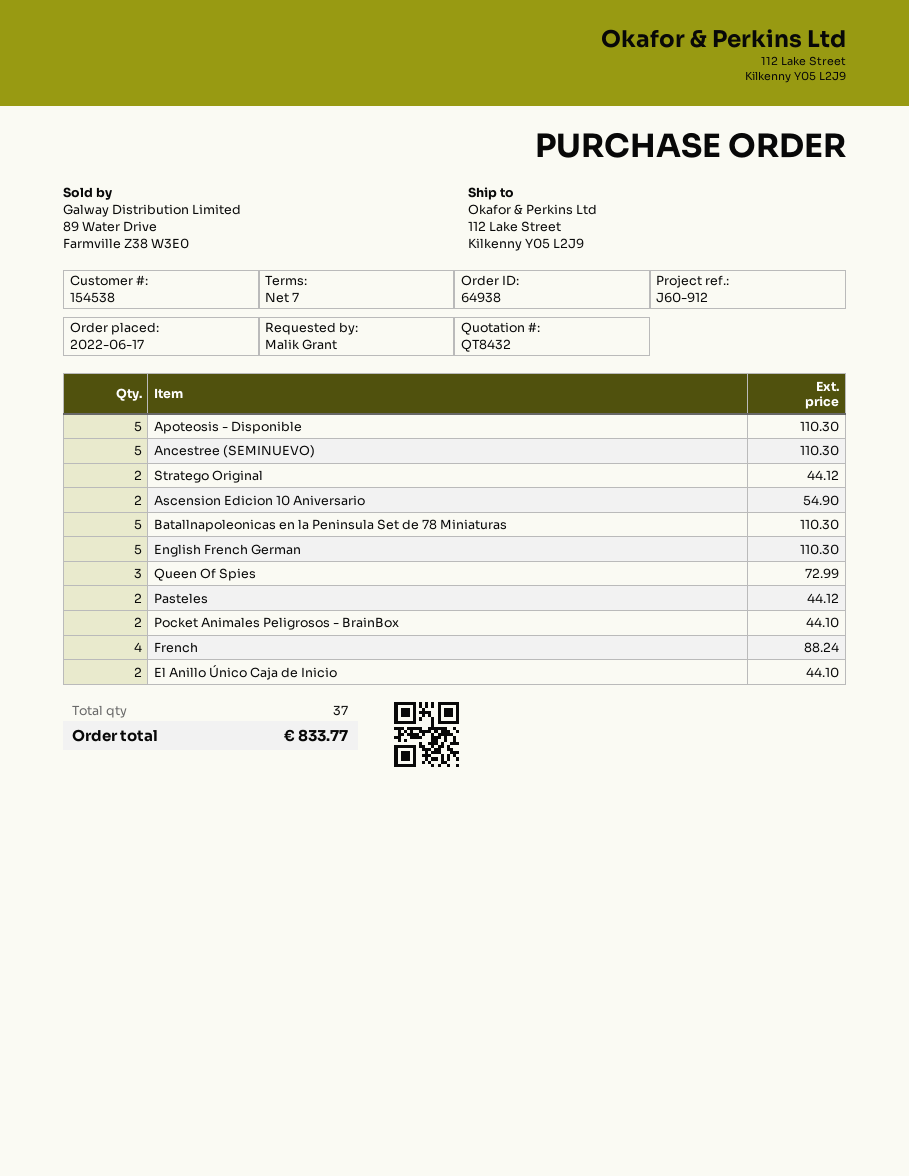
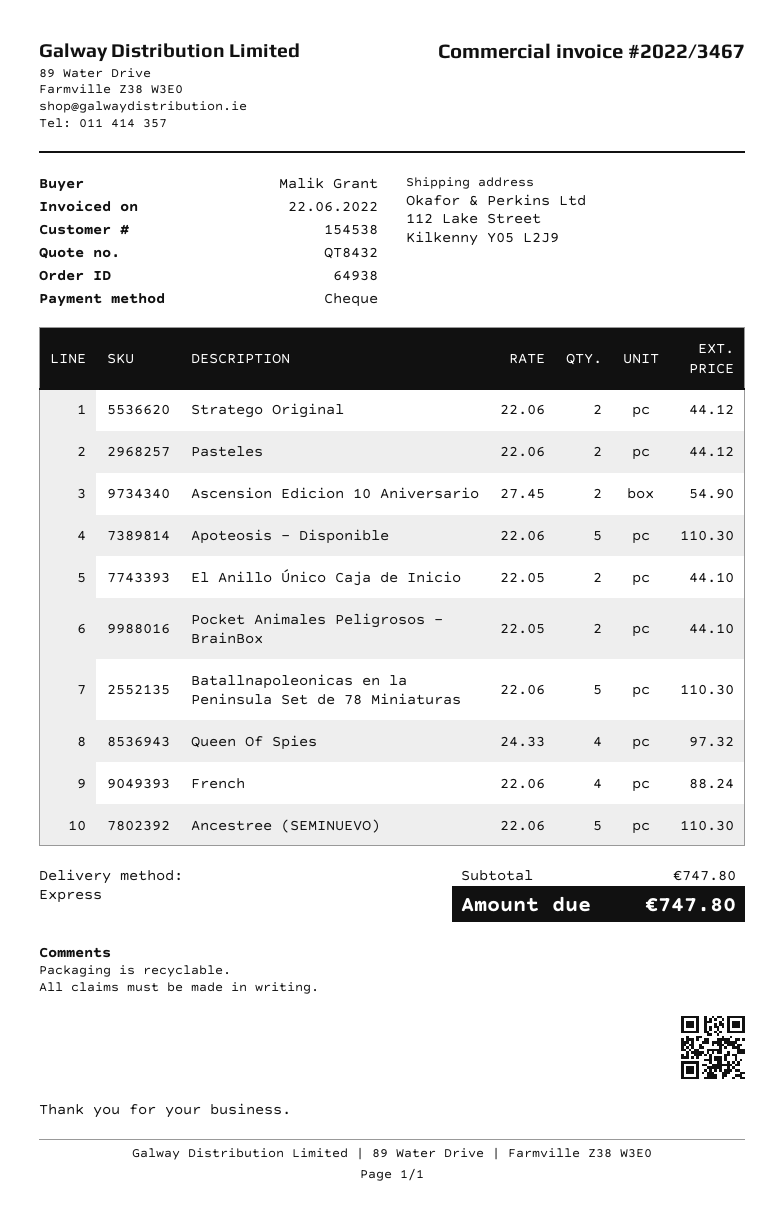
English French German: 5 for 110.30 -> none
Queen Of Spies: 3 for 72.99 -> 4 for 97.32
total: 833.77 -> 747.80

